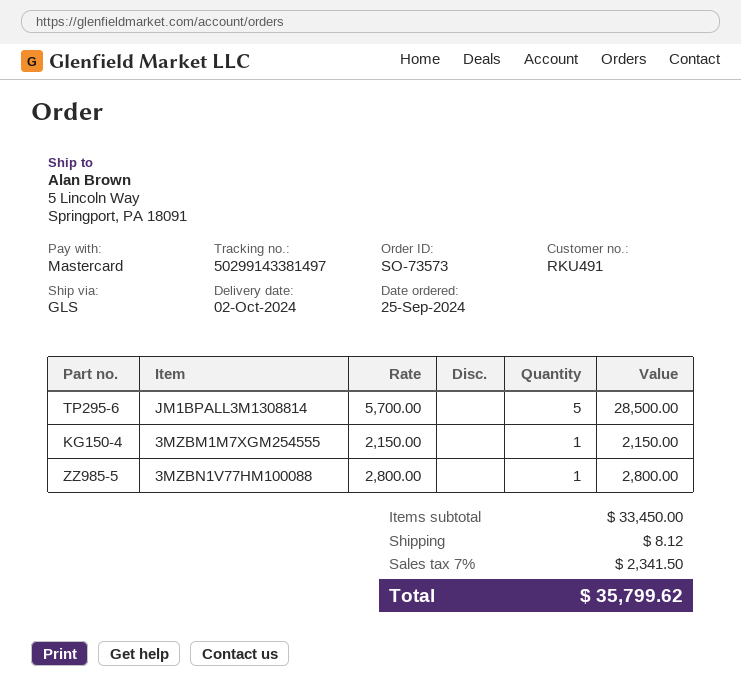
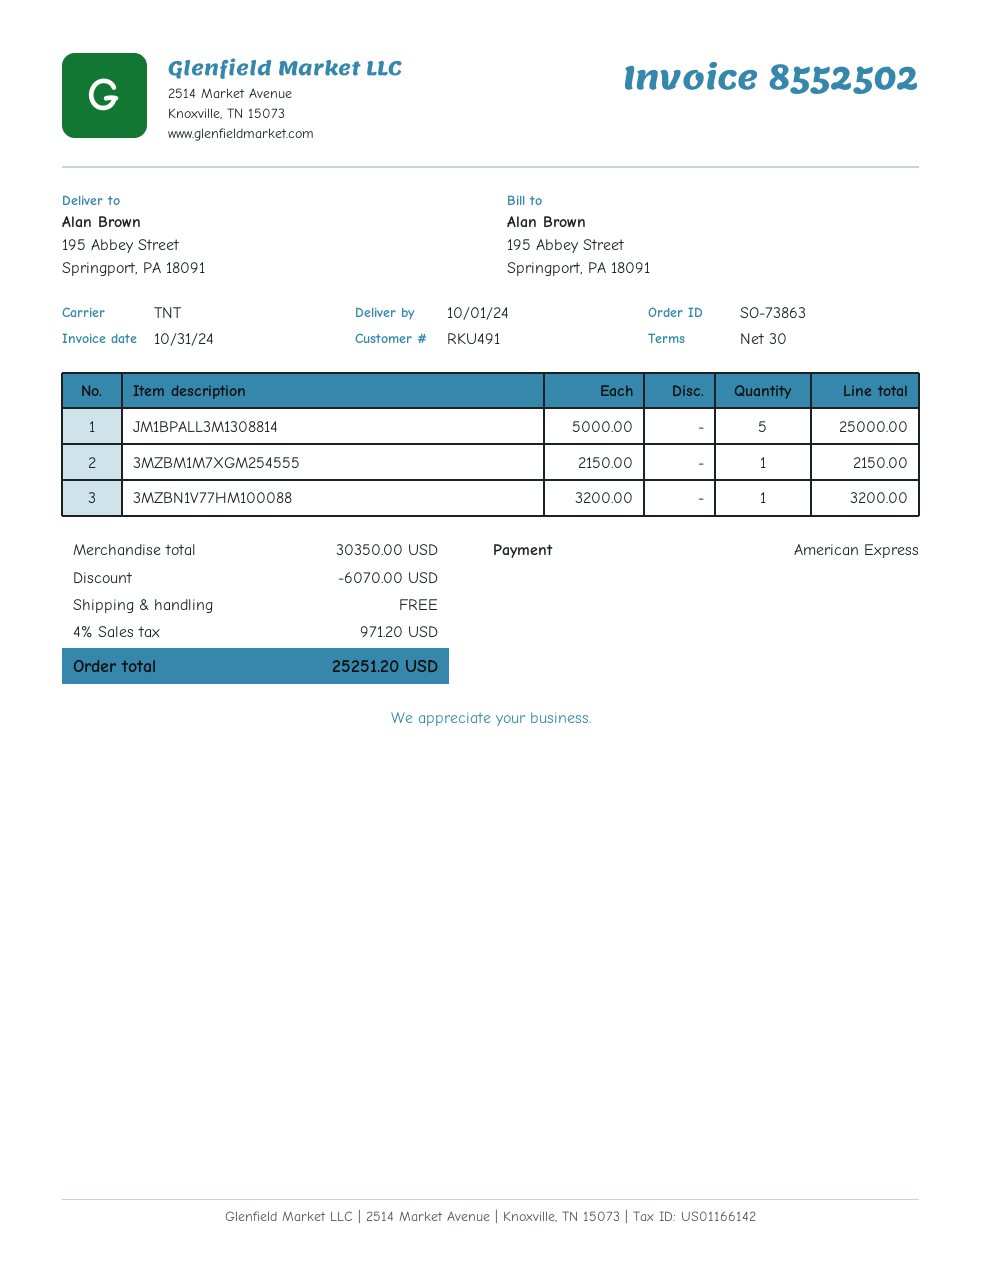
order number: SO-73573 -> SO-73863
delivery date: 2024-10-02 -> 2024-10-01
payment method: Mastercard -> American Express
shipping method: GLS -> TNT
ship to: 5 Lincoln Way, Springport, PA 18091 -> 195 Abbey Street, Springport, PA 18091
JM1BPALL3M1308814: 5 x 5700.00 = 28500.00 -> 5 x 5000.00 = 25000.00
3MZBN1V77HM100088: 1 x 2800.00 = 2800.00 -> 1 x 3200.00 = 3200.00
subtotal: 33450.00 -> 30350.00
discount: none -> 6070.00
shipping: 8.12 -> 0.00
tax: 7% = 2341.50 -> 4% = 971.20
total: 35799.62 -> 25251.20

